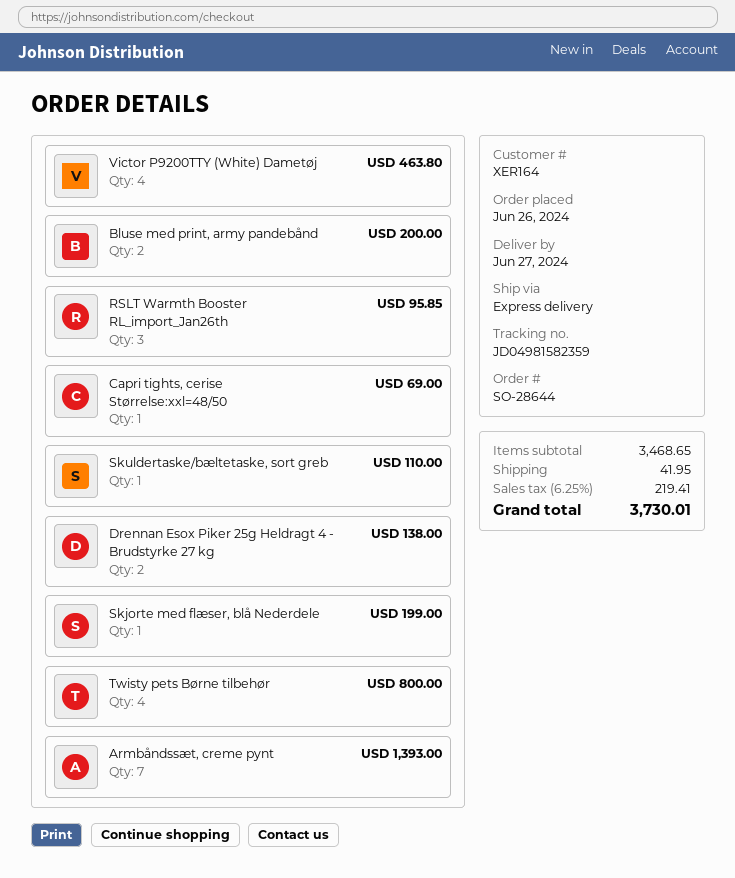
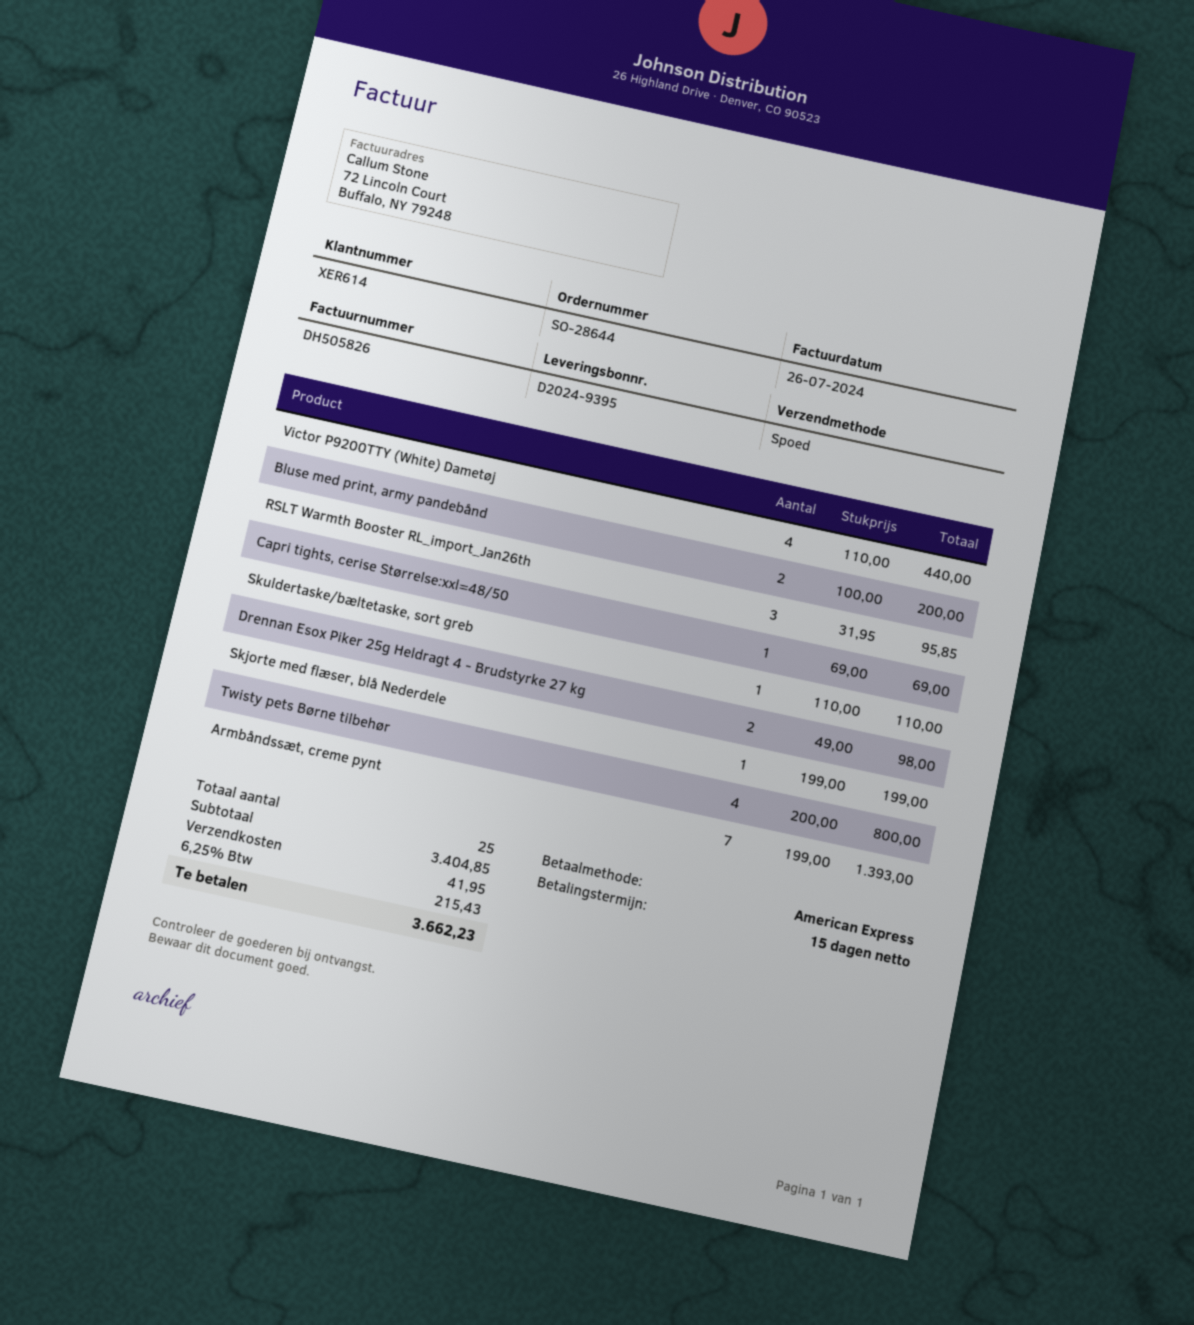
customer number: XER164 -> XER614
Victor P9200TTY (White) Dametøj: 4 for 463.80 -> 4 for 440.00
Drennan Esox Piker 25g Heldragt 4 - Brudstyrke 27 kg: 2 for 138.00 -> 2 for 98.00
subtotal: 3468.65 -> 3404.85
tax: 6.25% = 219.41 -> 6.25% = 215.43
total: 3730.01 -> 3662.23

